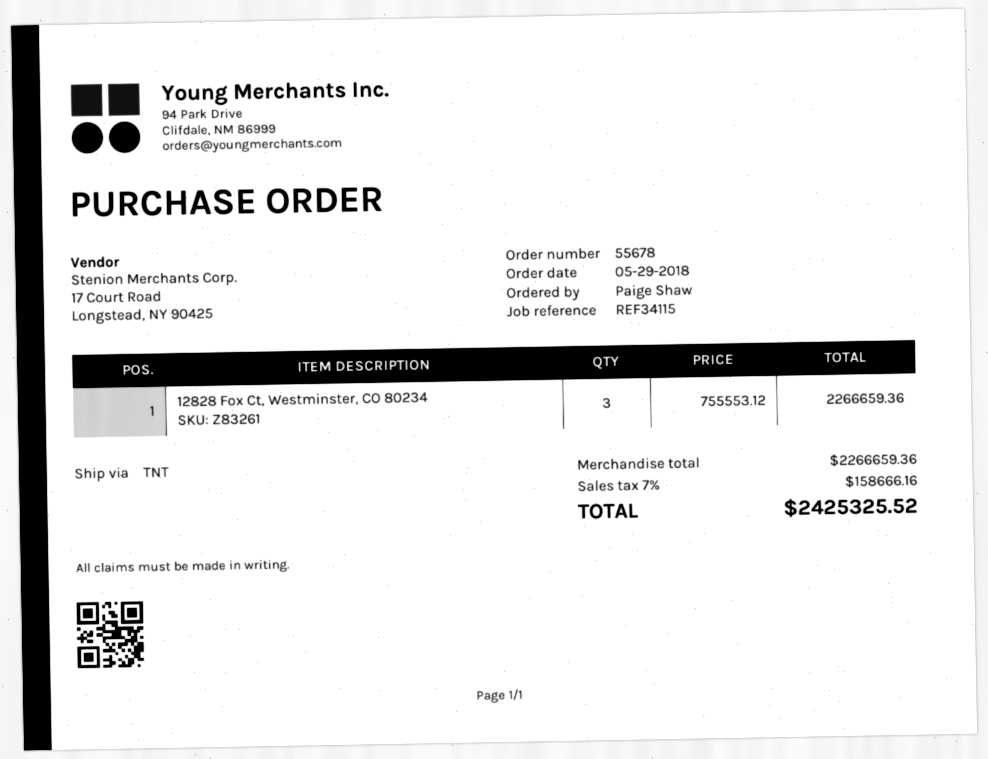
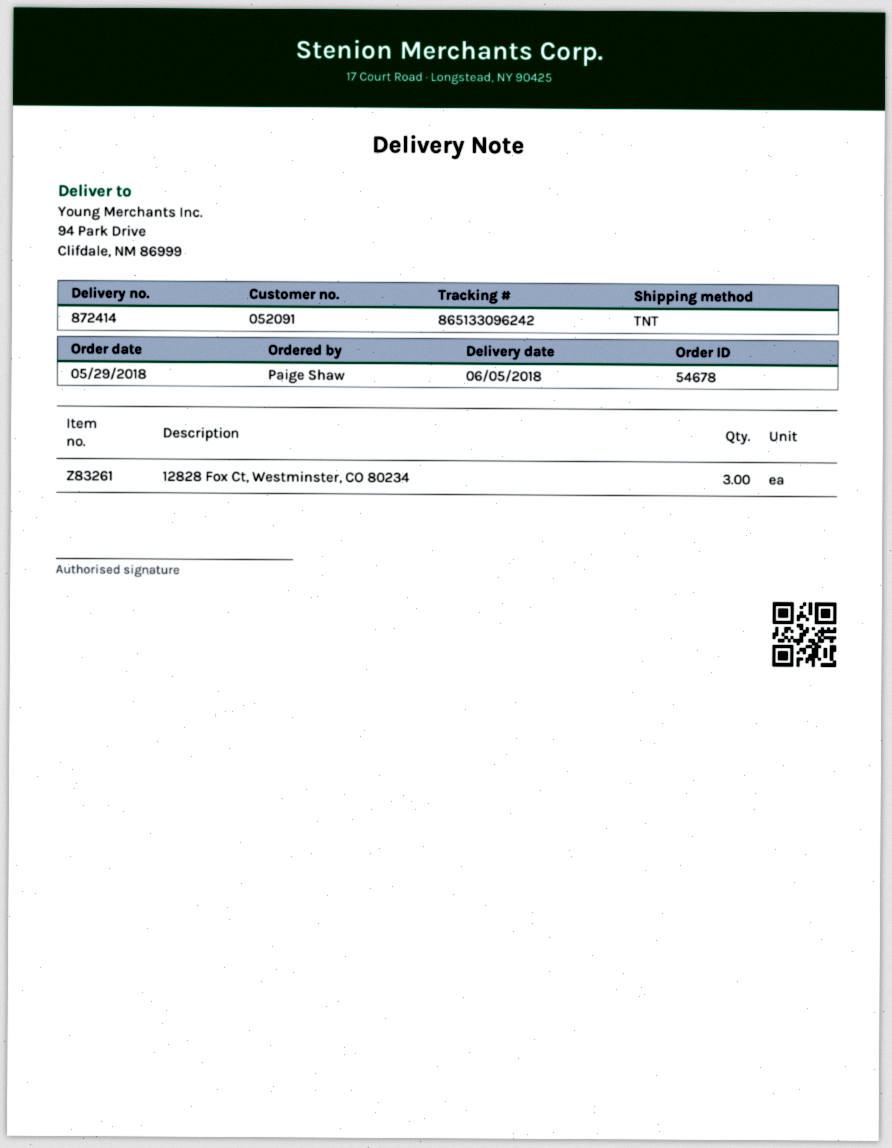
order number: 55678 -> 54678

